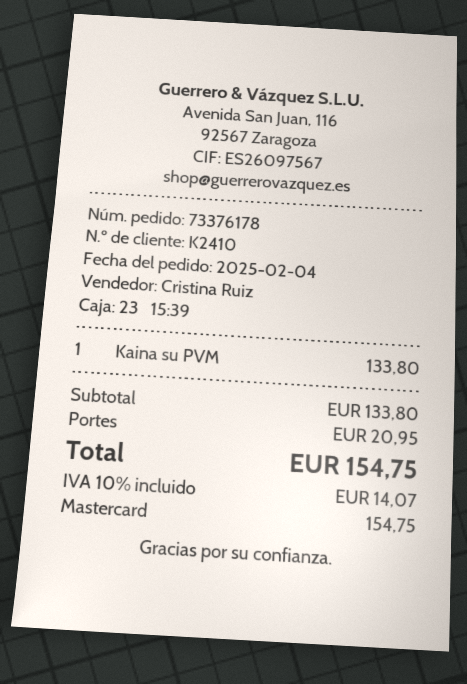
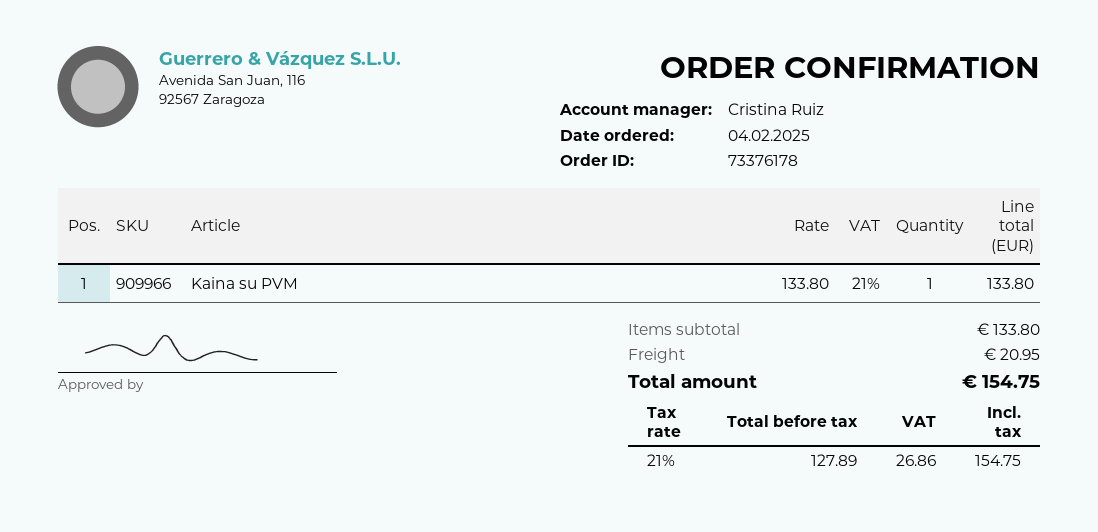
tax: 10% = 14.07 -> 21% = 26.86

